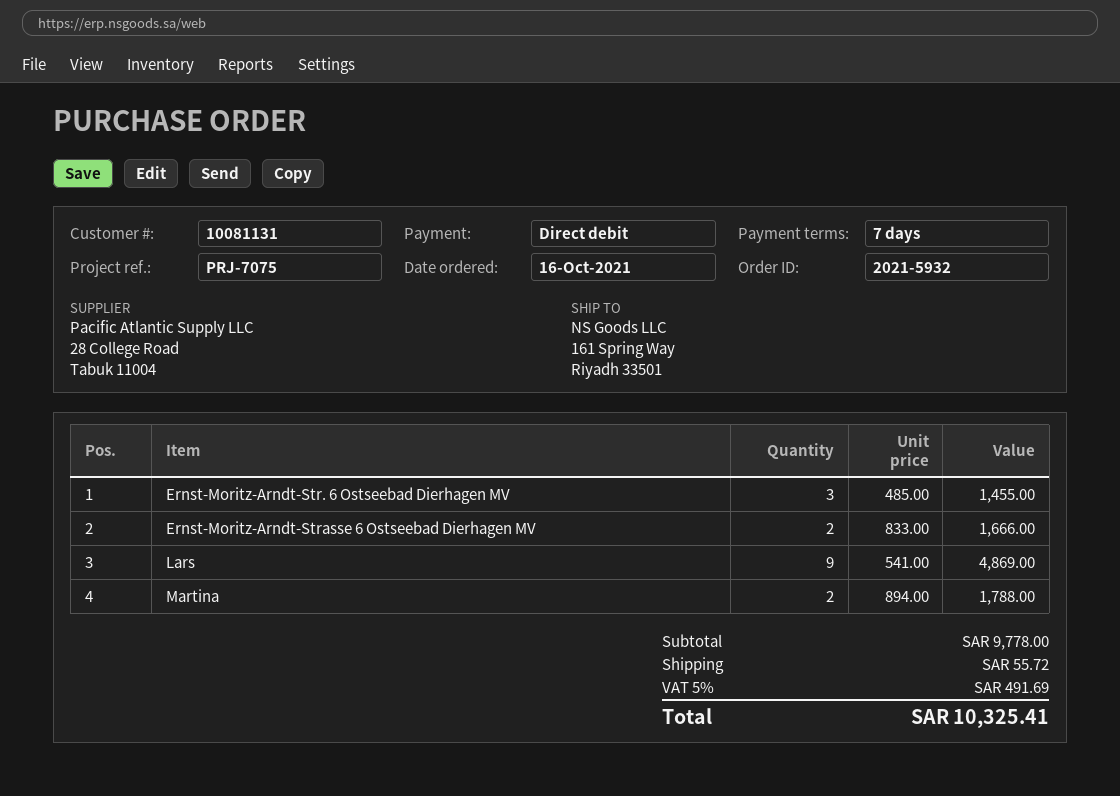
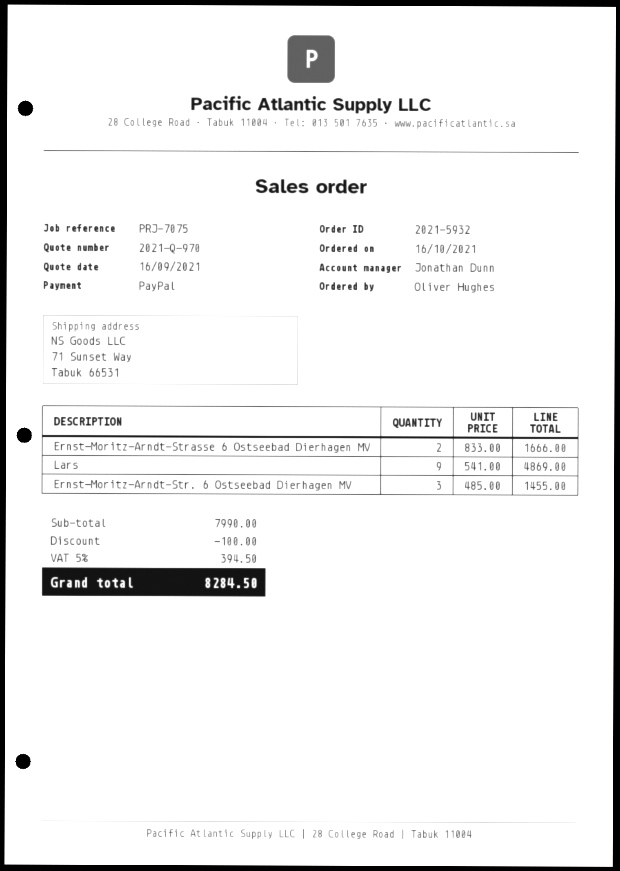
payment method: direct debit -> PayPal
ship to: 161 Spring Way, Riyadh 33501 -> 71 Sunset Way, Tabuk 66531
Martina: 2 x 894.00 = 1788.00 -> none
subtotal: 9778.00 -> 7990.00
discount: none -> 100.00
shipping: 55.72 -> none
tax: 5% = 491.69 -> 5% = 394.50
total: 10325.41 -> 8284.50

